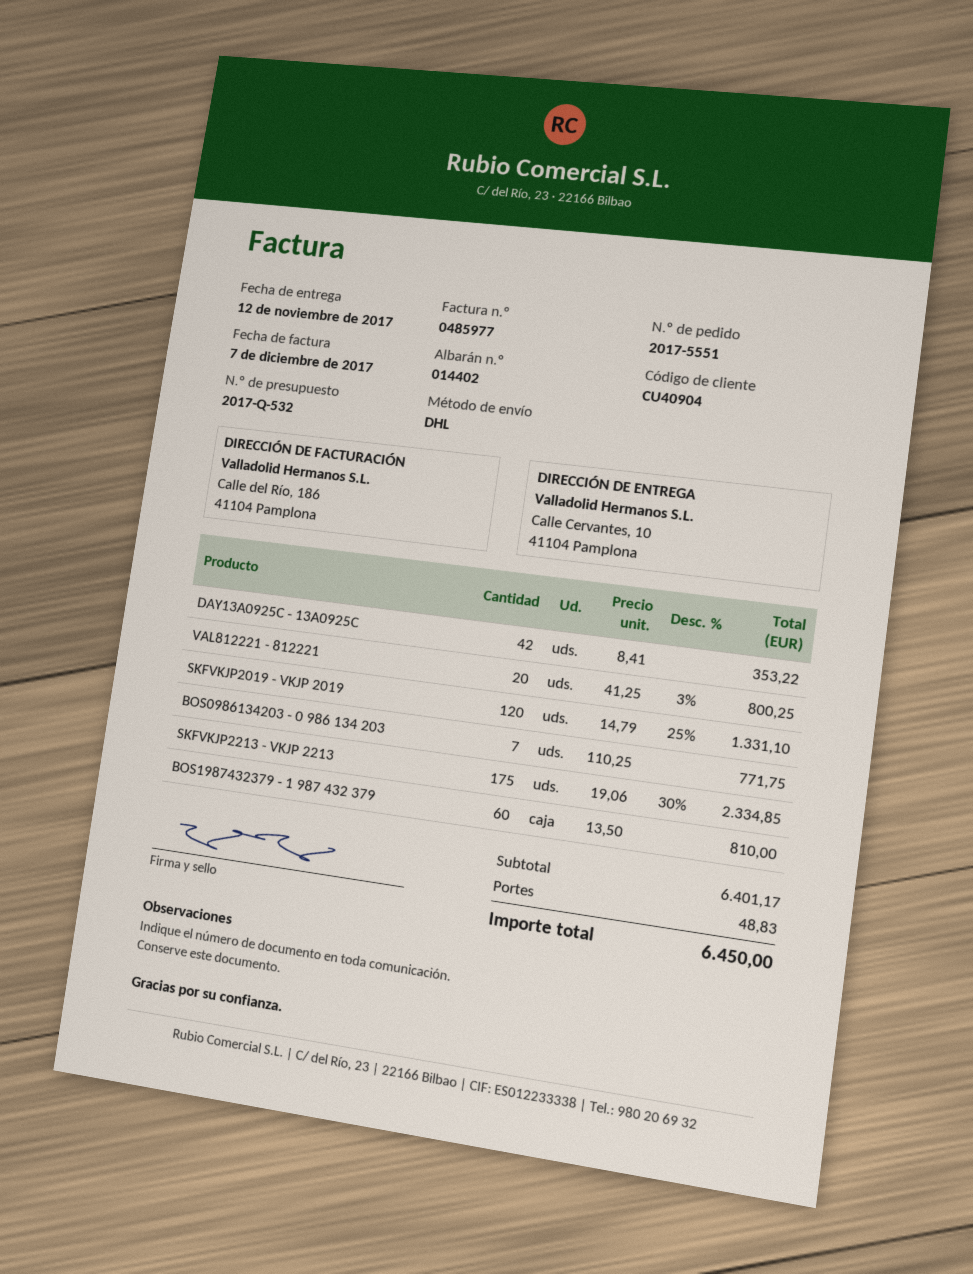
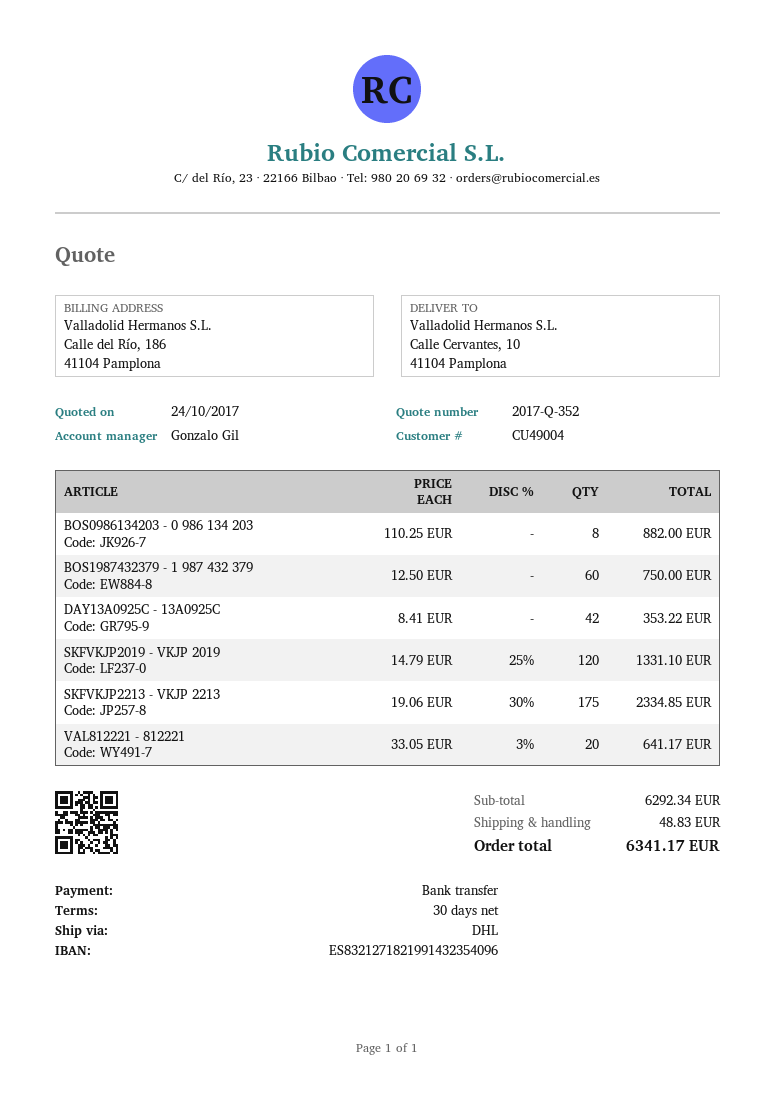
quote number: 2017-Q-532 -> 2017-Q-352
customer number: CU40904 -> CU49004
VAL812221 - 812221: 20 x 41.25 - 3% = 800.25 -> 20 x 33.05 - 3% = 641.17
BOS0986134203 - 0 986 134 203: 7 x 110.25 = 771.75 -> 8 x 110.25 = 882.00
BOS1987432379 - 1 987 432 379: 60 x 13.50 = 810.00 -> 60 x 12.50 = 750.00
subtotal: 6401.17 -> 6292.34
total: 6450.00 -> 6341.17

